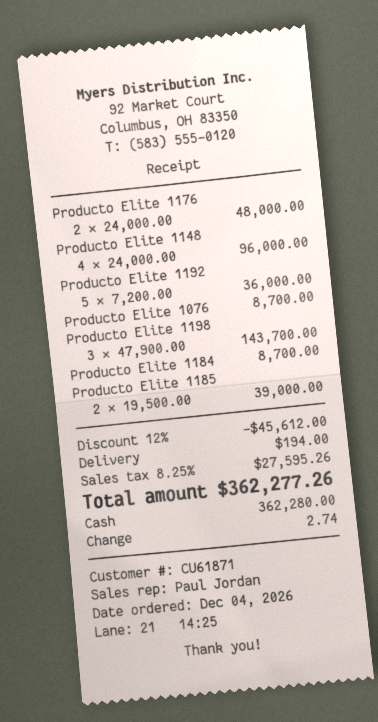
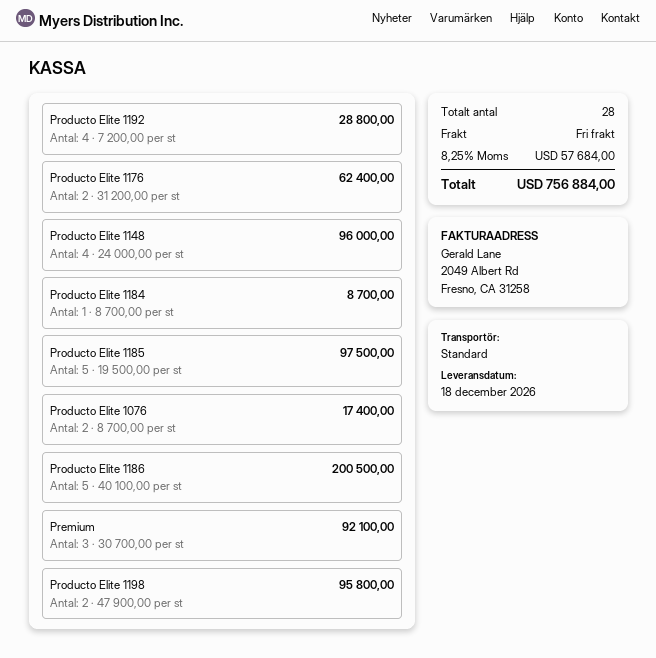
Producto Elite 1176: 2 x 24000.00 = 48000.00 -> 2 x 31200.00 = 62400.00
Producto Elite 1192: 5 x 7200.00 = 36000.00 -> 4 x 7200.00 = 28800.00
Producto Elite 1076: 1 x 8700.00 = 8700.00 -> 2 x 8700.00 = 17400.00
Producto Elite 1198: 3 x 47900.00 = 143700.00 -> 2 x 47900.00 = 95800.00
Producto Elite 1185: 2 x 19500.00 = 39000.00 -> 5 x 19500.00 = 97500.00
Producto Elite 1186: none -> 5 x 40100.00 = 200500.00
Premium: none -> 3 x 30700.00 = 92100.00
discount: 12% = 45612.00 -> none
shipping: 194.00 -> 0.00
tax: 8.25% = 27595.26 -> 8.25% = 57684.00
total: 362277.26 -> 756884.00

